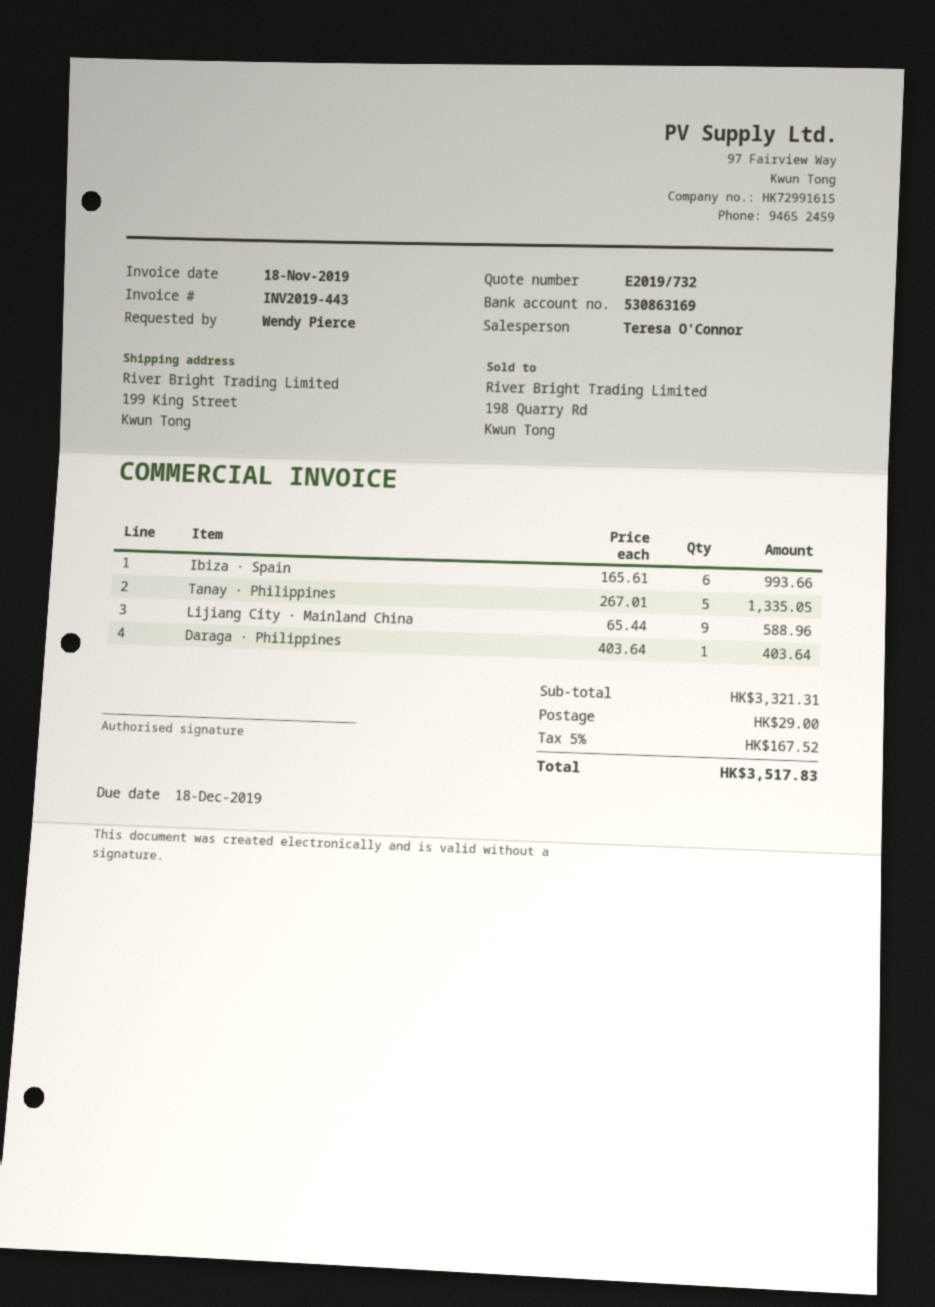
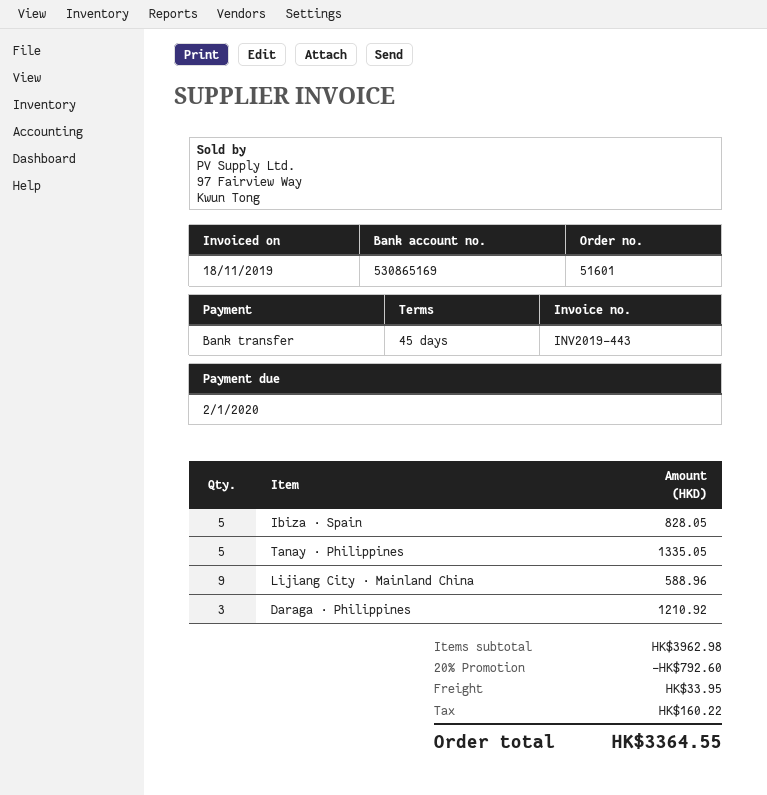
due date: 2019-12-18 -> 2020-01-02
bank account: 530863169 -> 530865169
Ibiza · Spain: 6 for 993.66 -> 5 for 828.05
Daraga · Philippines: 1 for 403.64 -> 3 for 1210.92
subtotal: 3321.31 -> 3962.98
discount: none -> 20% = 792.60
shipping: 29.00 -> 33.95
tax: 167.52 -> 160.22
total: 3517.83 -> 3364.55

